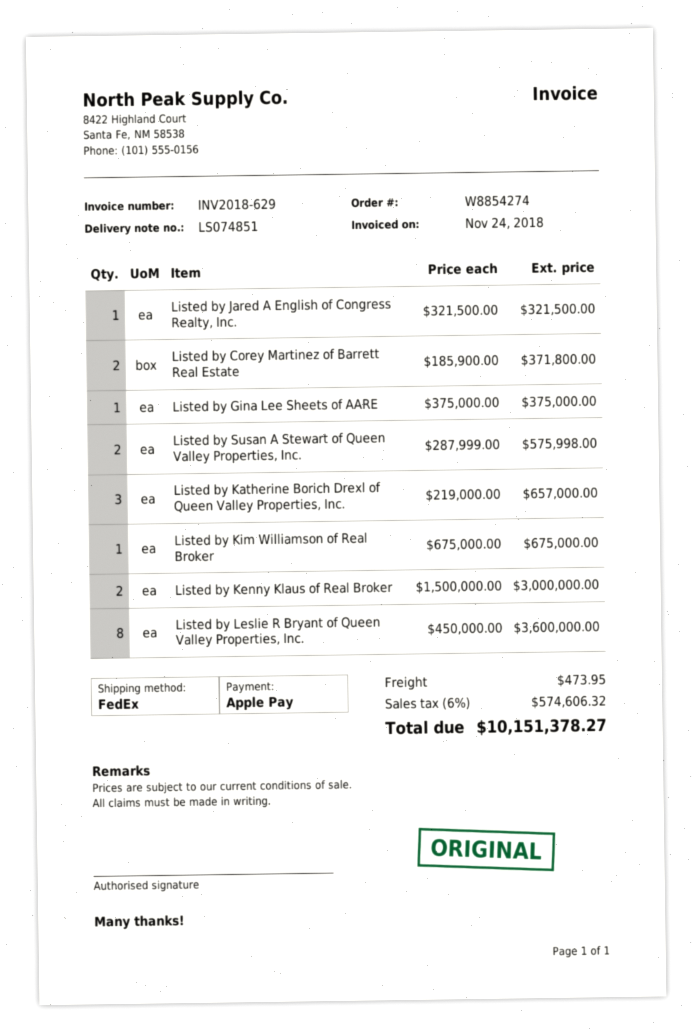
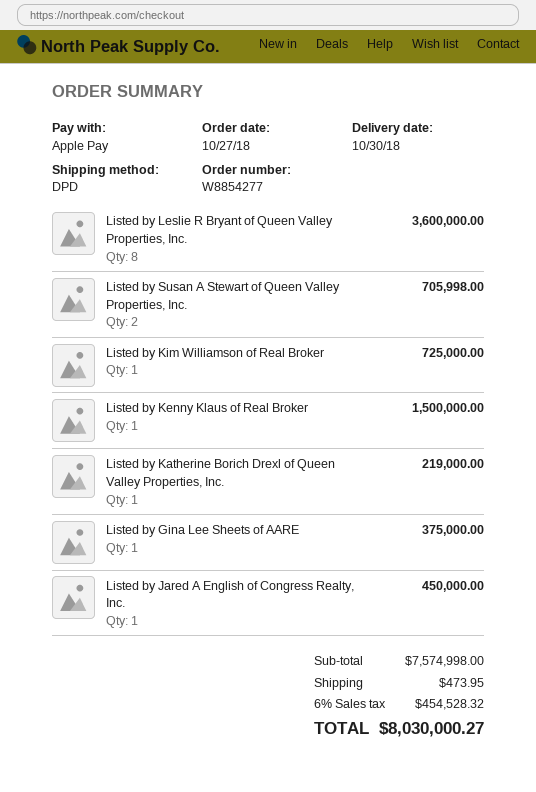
order number: W8854274 -> W8854277
shipping method: FedEx -> DPD
Listed by Jared A English of Congress Realty, Inc.: 1 for 321500.00 -> 1 for 450000.00
Listed by Corey Martinez of Barrett Real Estate: 2 for 371800.00 -> none
Listed by Susan A Stewart of Queen Valley Properties, Inc.: 2 for 575998.00 -> 2 for 705998.00
Listed by Katherine Borich Drexl of Queen Valley Properties, Inc.: 3 for 657000.00 -> 1 for 219000.00
Listed by Kim Williamson of Real Broker: 1 for 675000.00 -> 1 for 725000.00
Listed by Kenny Klaus of Real Broker: 2 for 3000000.00 -> 1 for 1500000.00
tax: 6% = 574606.32 -> 6% = 454528.32
total: 10151378.27 -> 8030000.27

